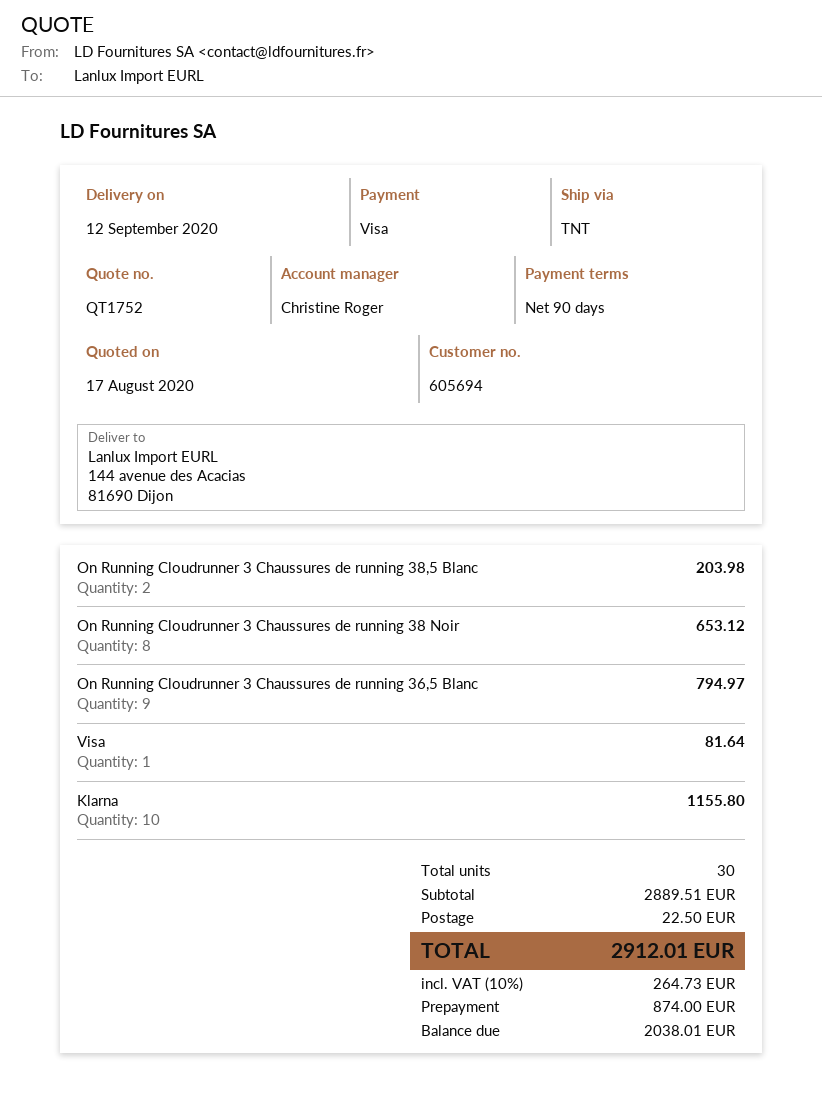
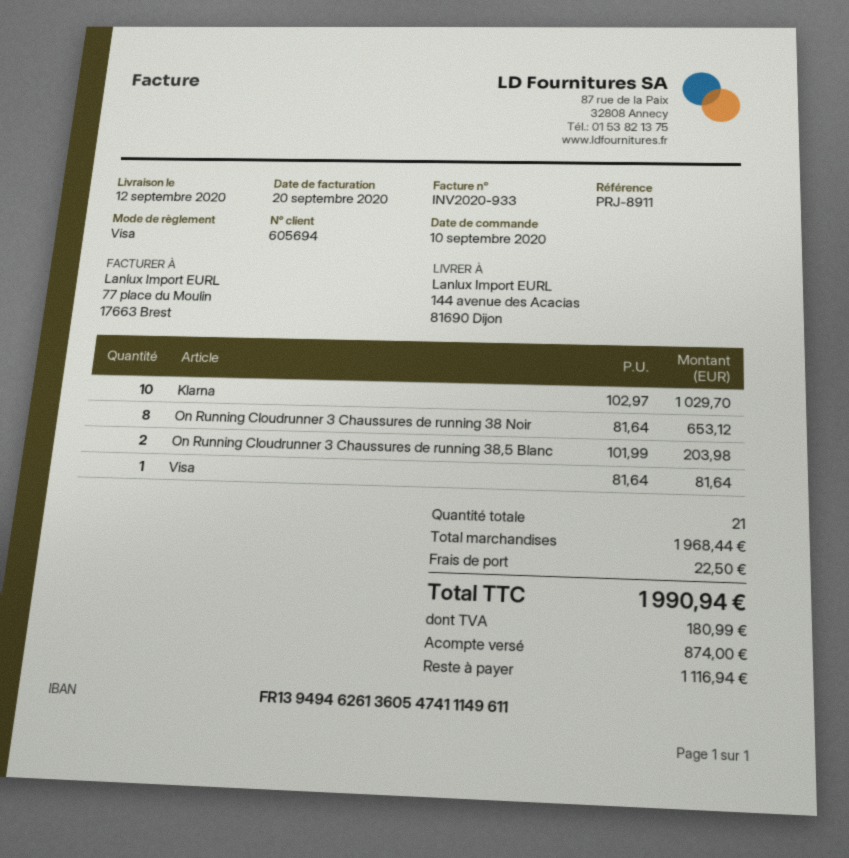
On Running Cloudrunner 3 Chaussures de running 36,5 Blanc: 9 for 794.97 -> none
Klarna: 10 for 1155.80 -> 10 for 1029.70
total quantity: 30 -> 21
subtotal: 2889.51 -> 1968.44
tax: 264.73 -> 180.99
total: 2912.01 -> 1990.94
balance: 2038.01 -> 1116.94

